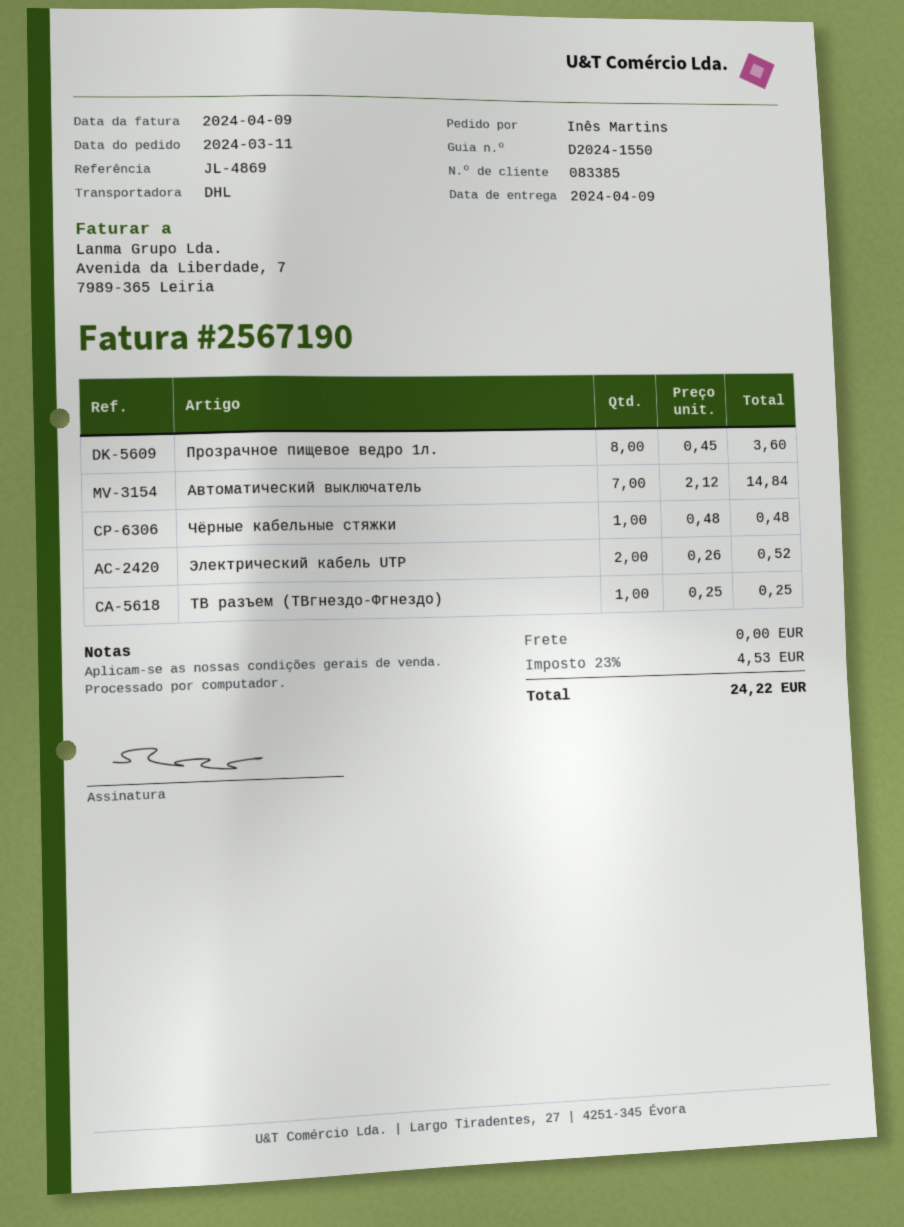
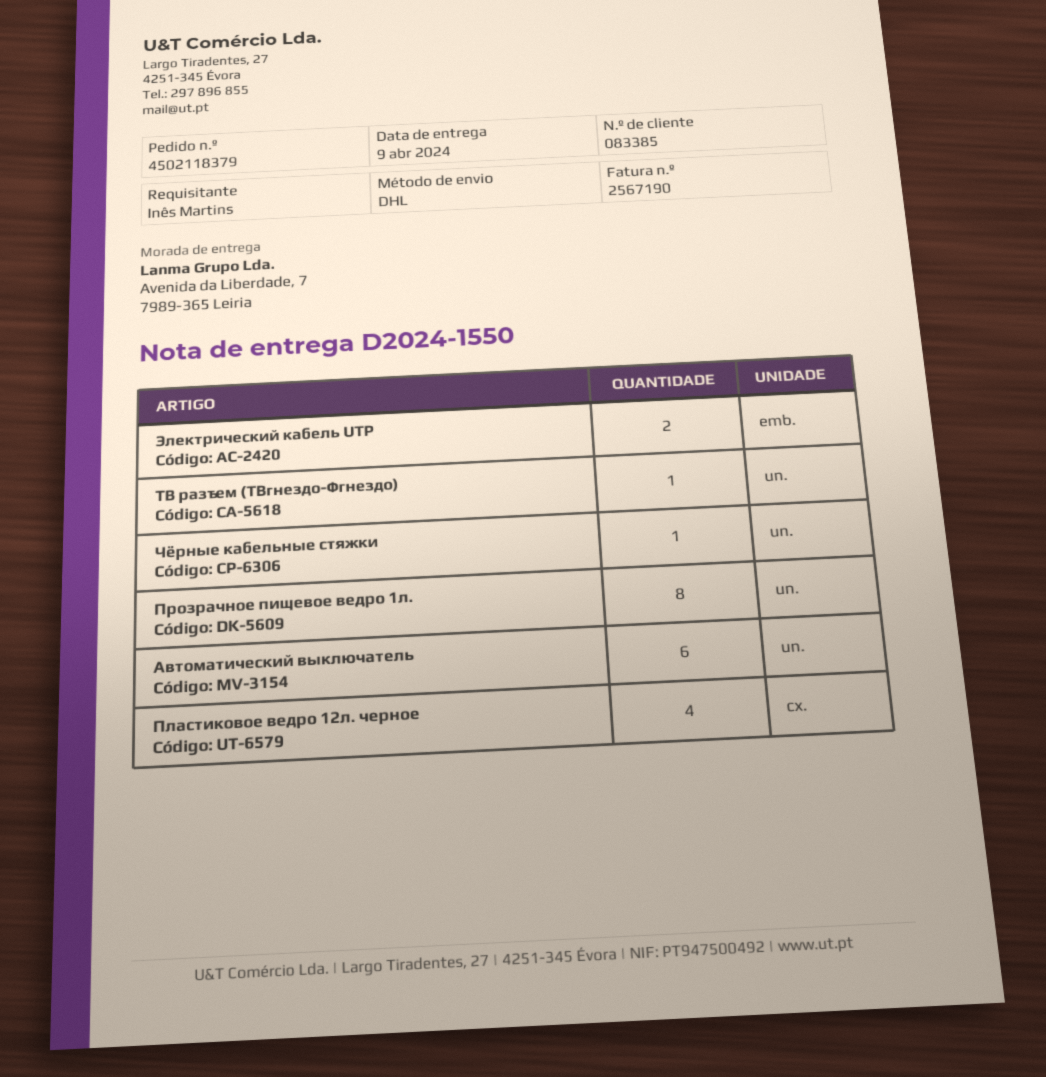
Автоматический выключатель: 7 -> 6
Пластиковое ведро 12л. черное: none -> 4

